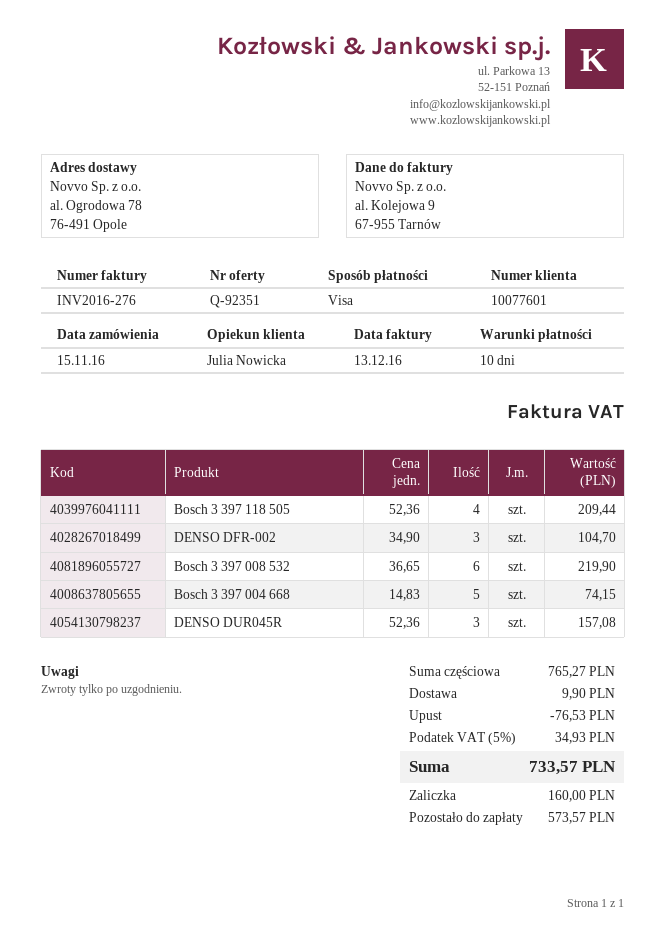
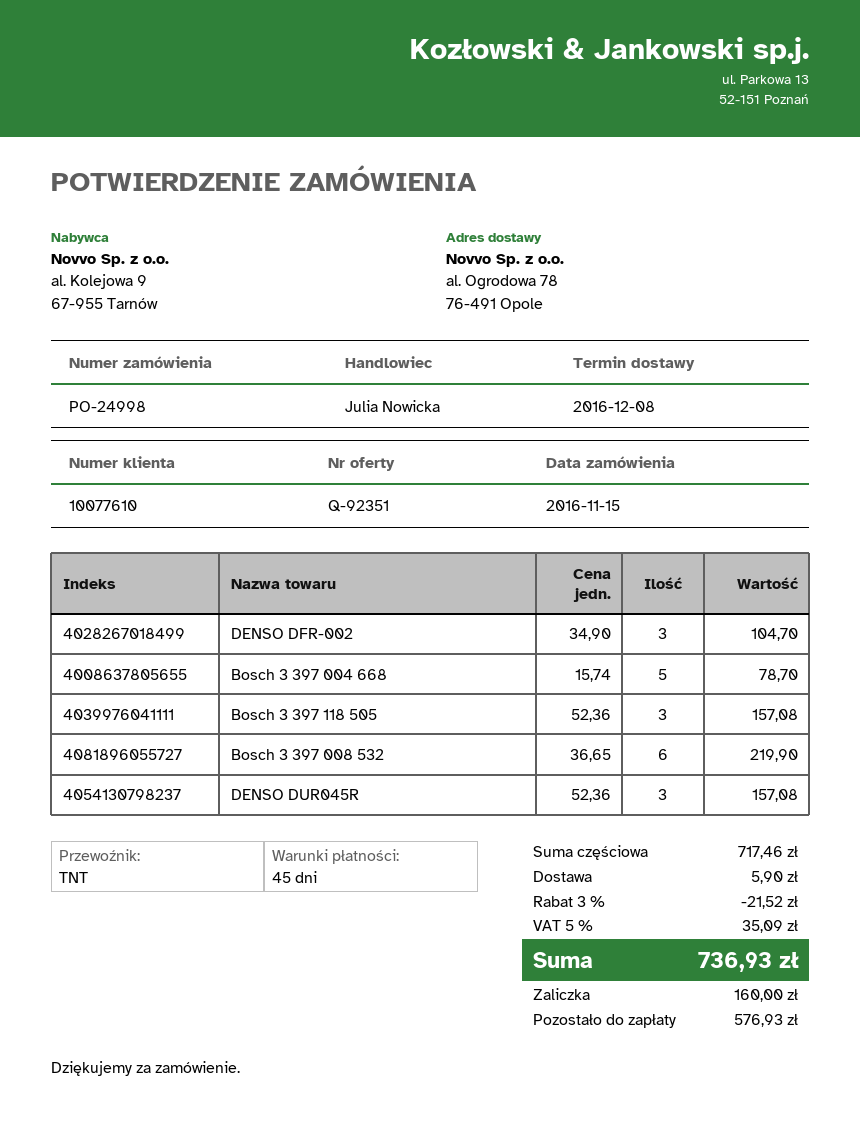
payment terms: 10 days -> 45 days
customer number: 10077601 -> 10077610
Bosch 3 397 118 505: 4 x 52.36 = 209.44 -> 3 x 52.36 = 157.08
Bosch 3 397 004 668: 5 x 14.83 = 74.15 -> 5 x 15.74 = 78.70
subtotal: 765.27 -> 717.46
discount: 76.53 -> 21.52
shipping: 9.90 -> 5.90
tax: 5% = 34.93 -> 5% = 35.09
total: 733.57 -> 736.93
balance: 573.57 -> 576.93

